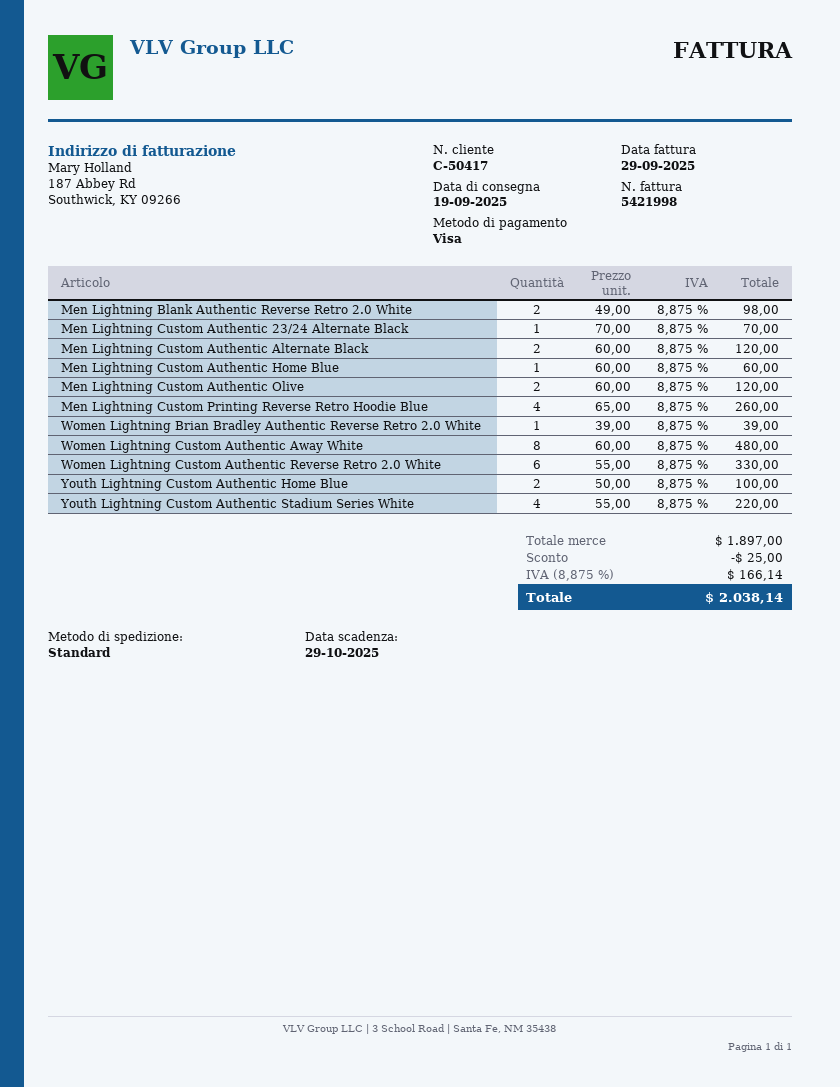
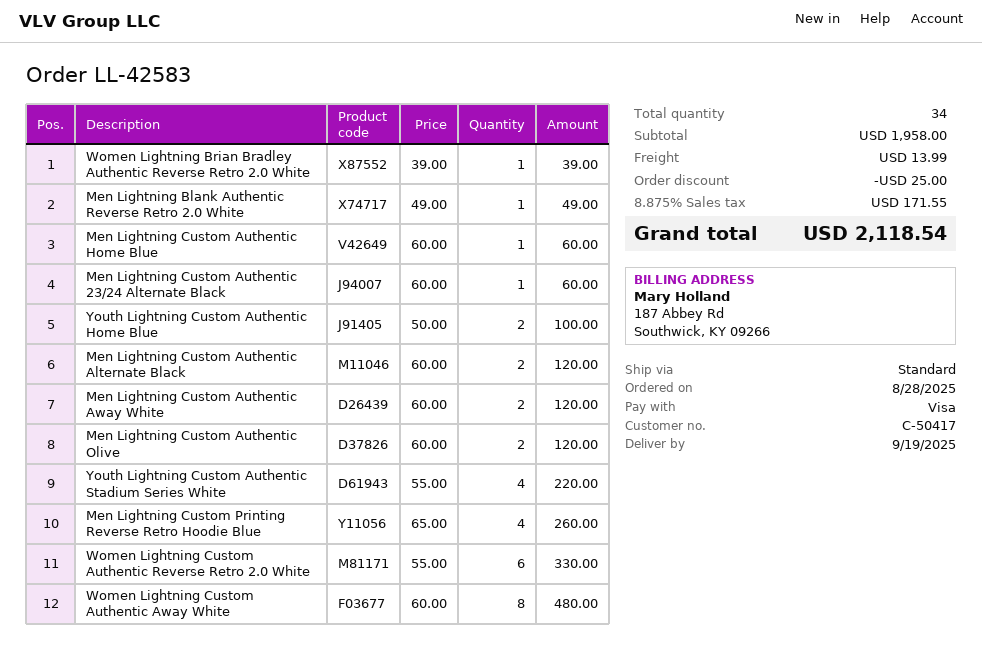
Men Lightning Blank Authentic Reverse Retro 2.0 White: 2 x 49.00 = 98.00 -> 1 x 49.00 = 49.00
Men Lightning Custom Authentic 23/24 Alternate Black: 1 x 70.00 = 70.00 -> 1 x 60.00 = 60.00
Men Lightning Custom Authentic Away White: none -> 2 x 60.00 = 120.00
subtotal: 1897.00 -> 1958.00
shipping: none -> 13.99
tax: 8.875% = 166.14 -> 8.875% = 171.55
total: 2038.14 -> 2118.54

